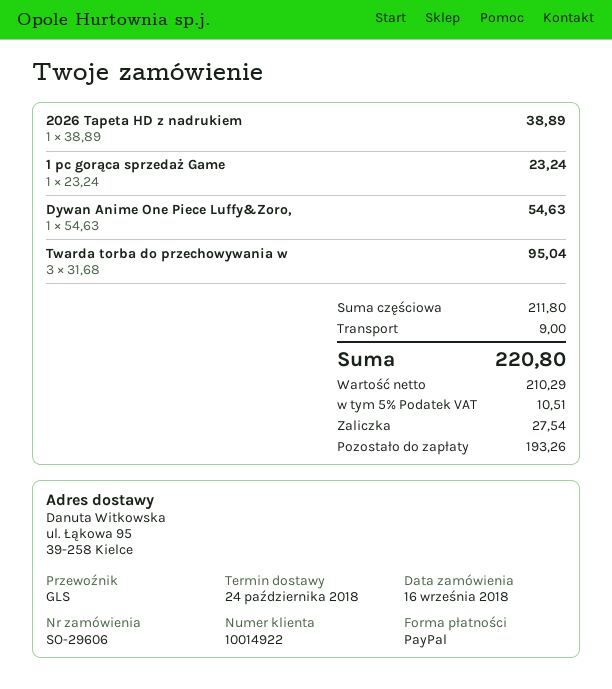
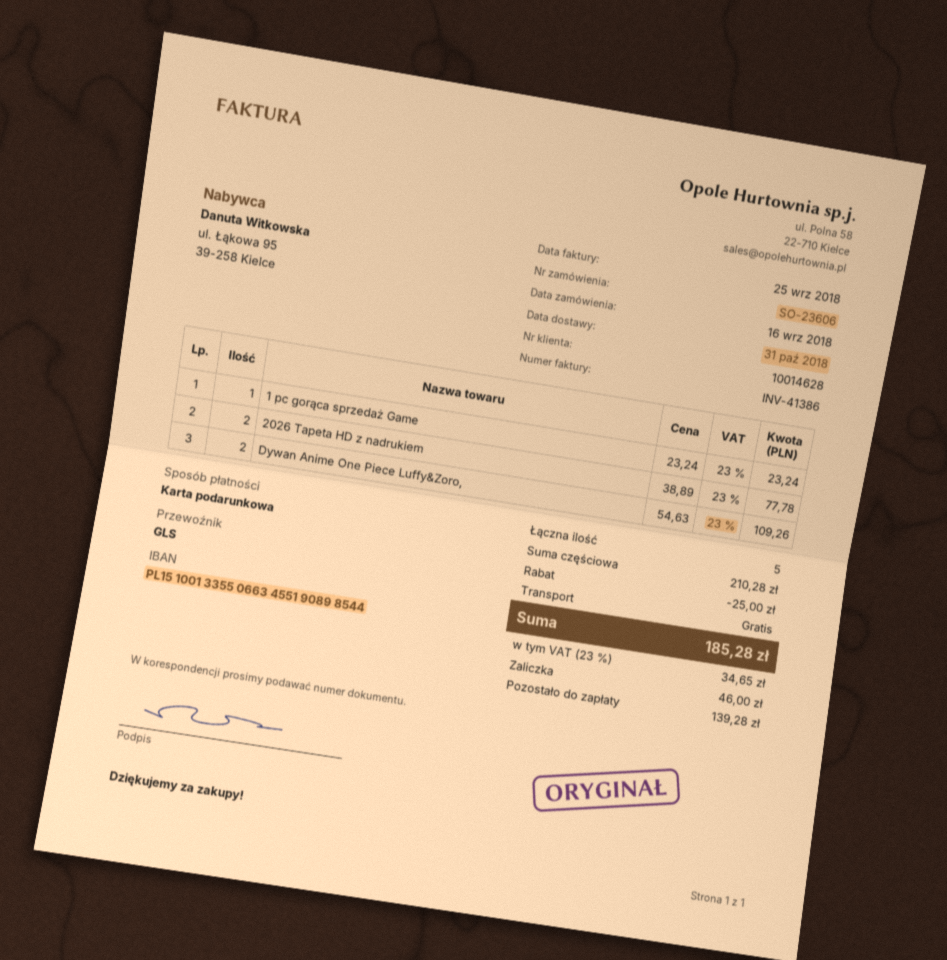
order number: SO-29606 -> SO-23606
delivery date: 2018-10-24 -> 2018-10-31
customer number: 10014922 -> 10014628
payment method: PayPal -> gift card
2026 Tapeta HD z nadrukiem: 1 x 38.89 = 38.89 -> 2 x 38.89 = 77.78
Dywan Anime One Piece Luffy&Zoro,: 1 x 54.63 = 54.63 -> 2 x 54.63 = 109.26
Twarda torba do przechowywania w: 3 x 31.68 = 95.04 -> none
subtotal: 211.80 -> 210.28
discount: none -> 25.00
shipping: 9.00 -> 0.00
tax: 5% = 10.51 -> 23% = 34.65
total: 220.80 -> 185.28
deposit: 27.54 -> 46.00
balance: 193.26 -> 139.28

